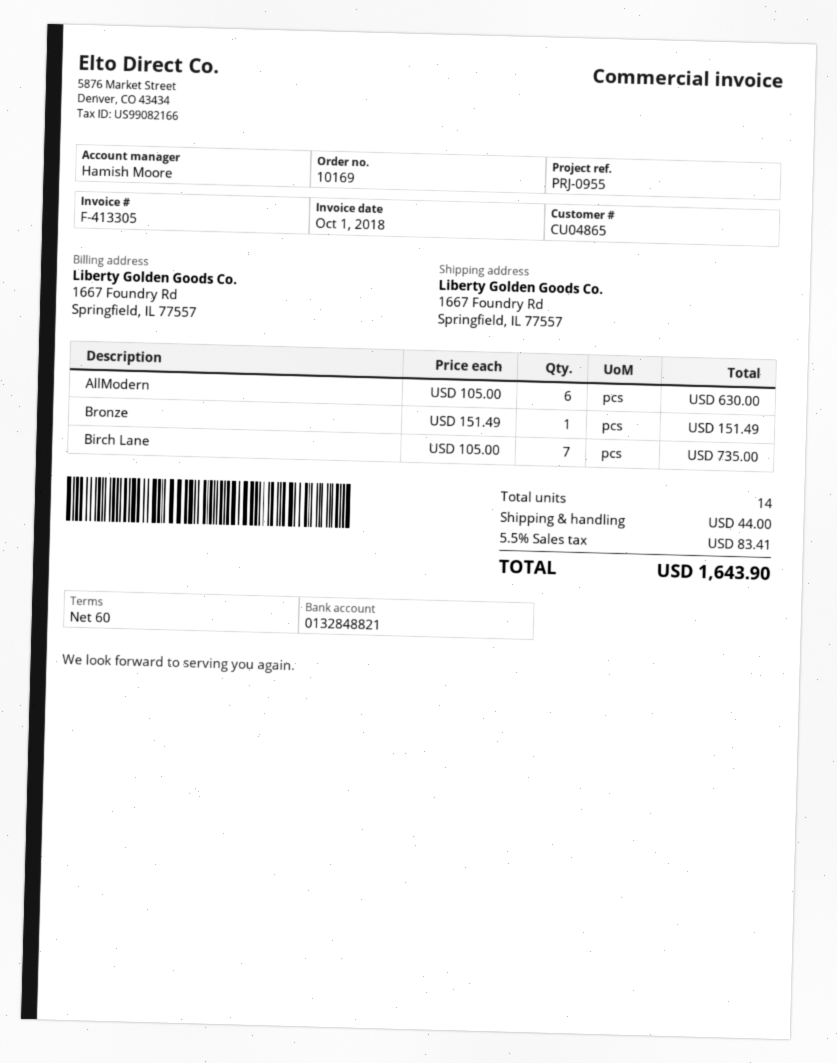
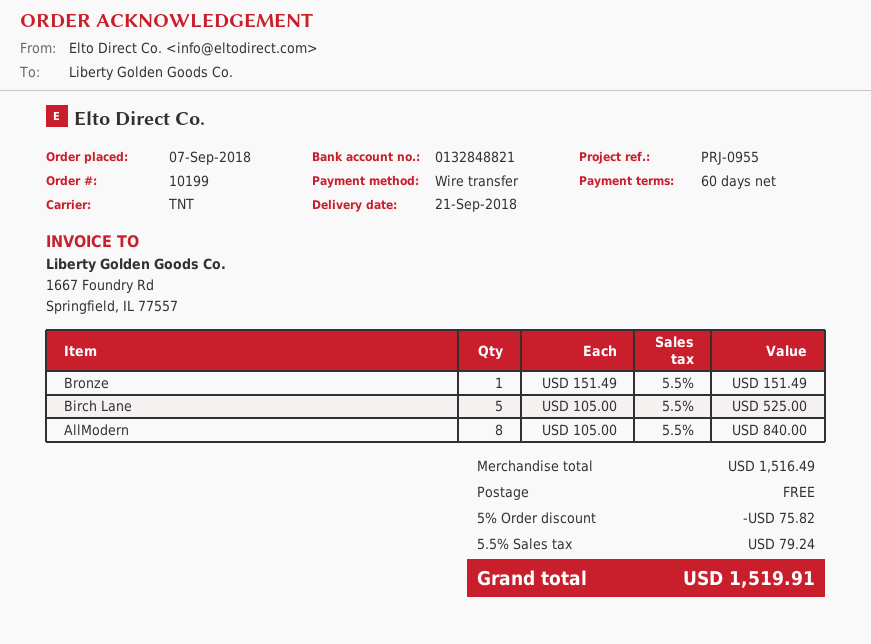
order number: 10169 -> 10199
AllModern: 6 x 105.00 = 630.00 -> 8 x 105.00 = 840.00
Birch Lane: 7 x 105.00 = 735.00 -> 5 x 105.00 = 525.00
discount: none -> 5% = 75.82
shipping: 44.00 -> 0.00
tax: 5.5% = 83.41 -> 5.5% = 79.24
total: 1643.90 -> 1519.91

